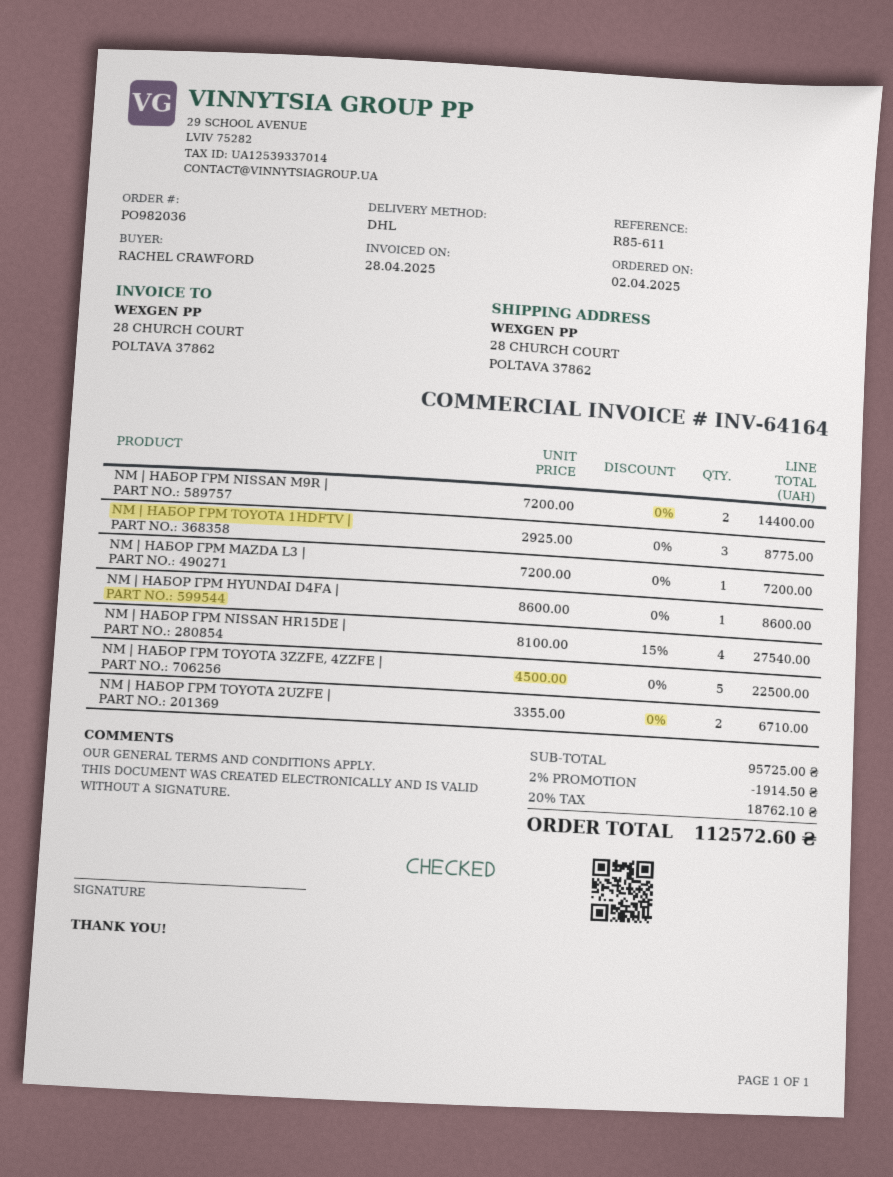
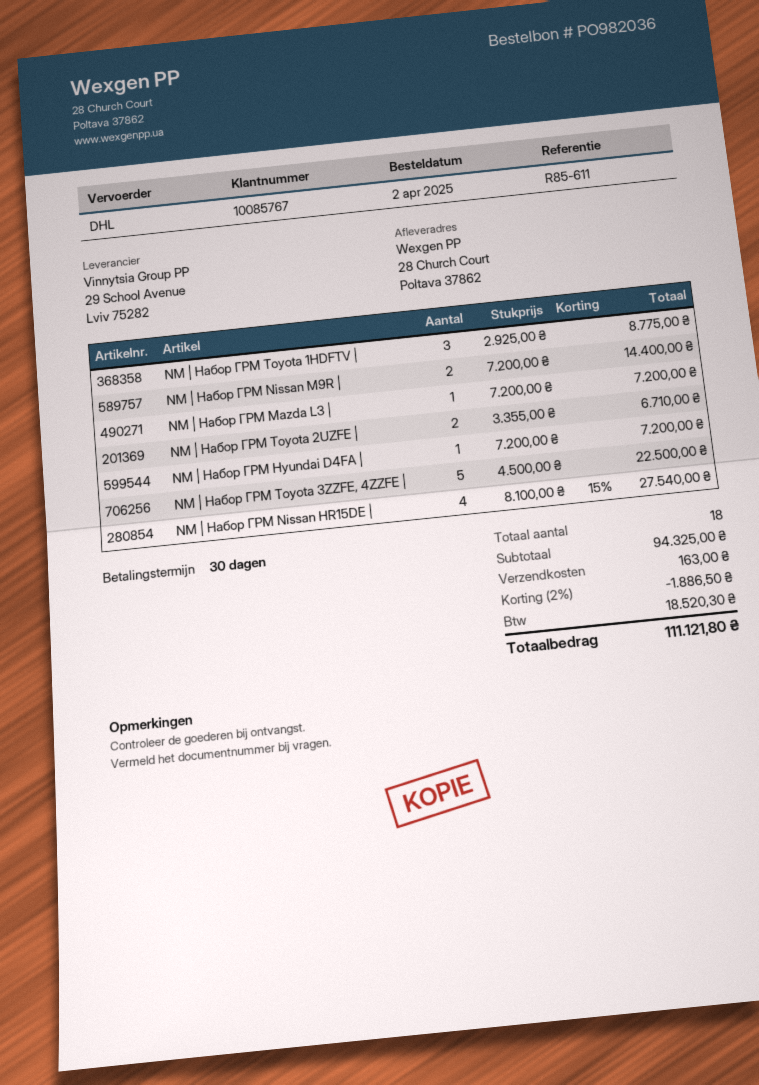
NM | НАБОР ГРМ HYUNDAI D4FA |: 1 x 8600.00 = 8600.00 -> 1 x 7200.00 = 7200.00
subtotal: 95725.00 -> 94325.00
discount: 2% = 1914.50 -> 2% = 1886.50
shipping: none -> 163.00
tax: 18762.10 -> 18520.30
total: 112572.60 -> 111121.80

